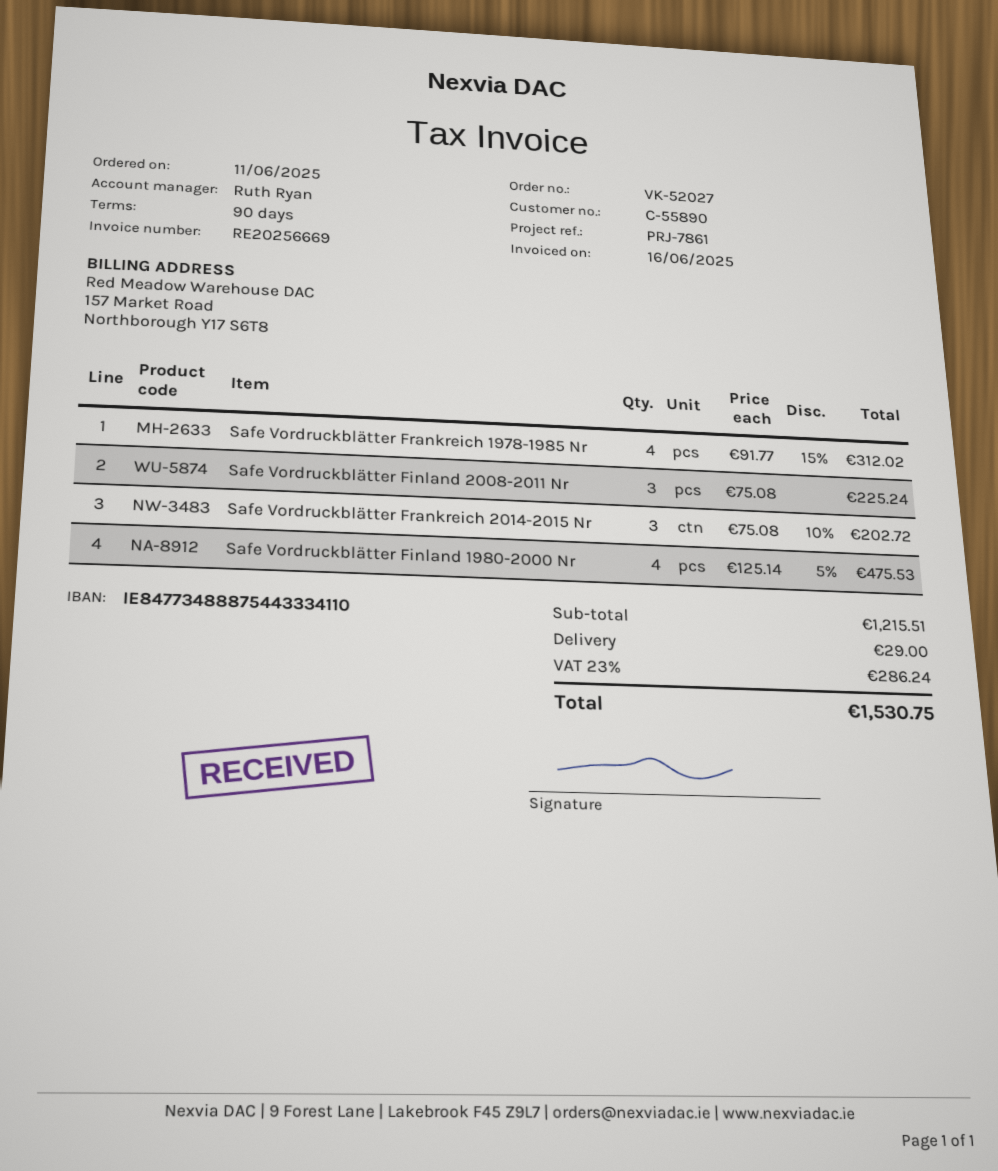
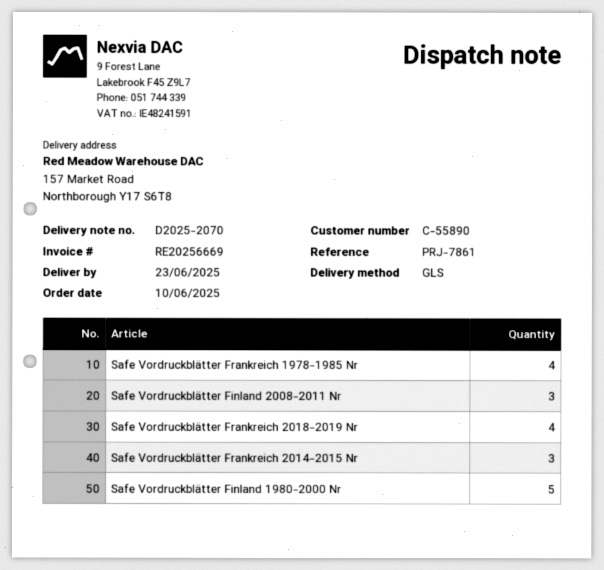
order date: 2025-06-11 -> 2025-06-10
Safe Vordruckblätter Finland 1980-2000 Nr: 4 -> 5
Safe Vordruckblätter Frankreich 2018-2019 Nr: none -> 4

